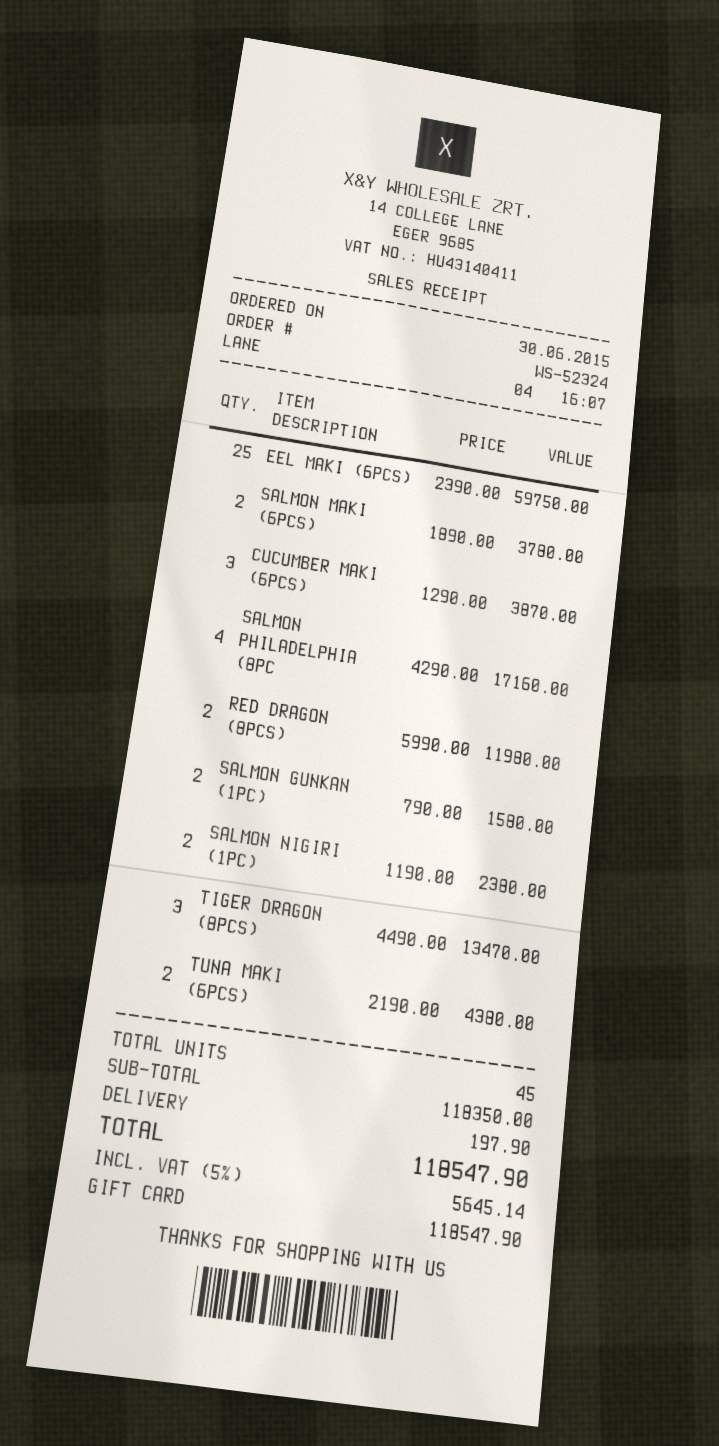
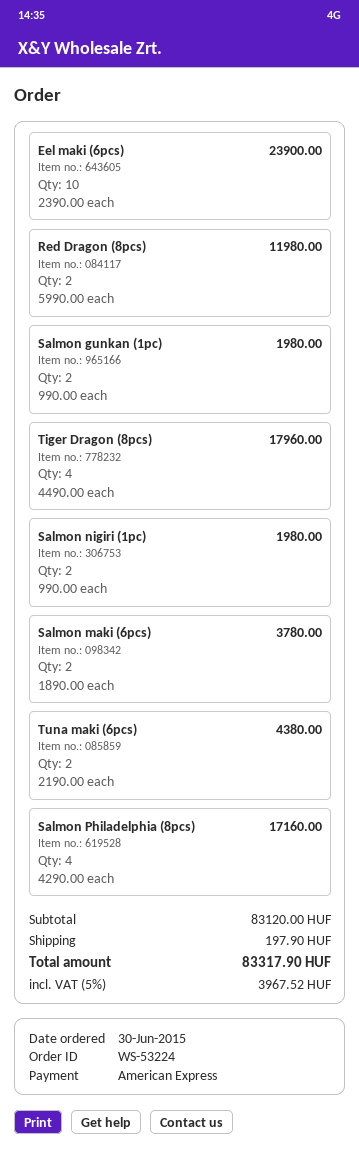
order number: WS-52324 -> WS-53224
payment method: gift card -> American Express
EEL MAKI (6PCS): 25 x 2390.00 = 59750.00 -> 10 x 2390.00 = 23900.00
CUCUMBER MAKI (6PCS): 3 x 1290.00 = 3870.00 -> none
SALMON GUNKAN (1PC): 2 x 790.00 = 1580.00 -> 2 x 990.00 = 1980.00
SALMON NIGIRI (1PC): 2 x 1190.00 = 2380.00 -> 2 x 990.00 = 1980.00
TIGER DRAGON (8PCS): 3 x 4490.00 = 13470.00 -> 4 x 4490.00 = 17960.00
subtotal: 118350.00 -> 83120.00
tax: 5% = 5645.14 -> 5% = 3967.52
total: 118547.90 -> 83317.90

